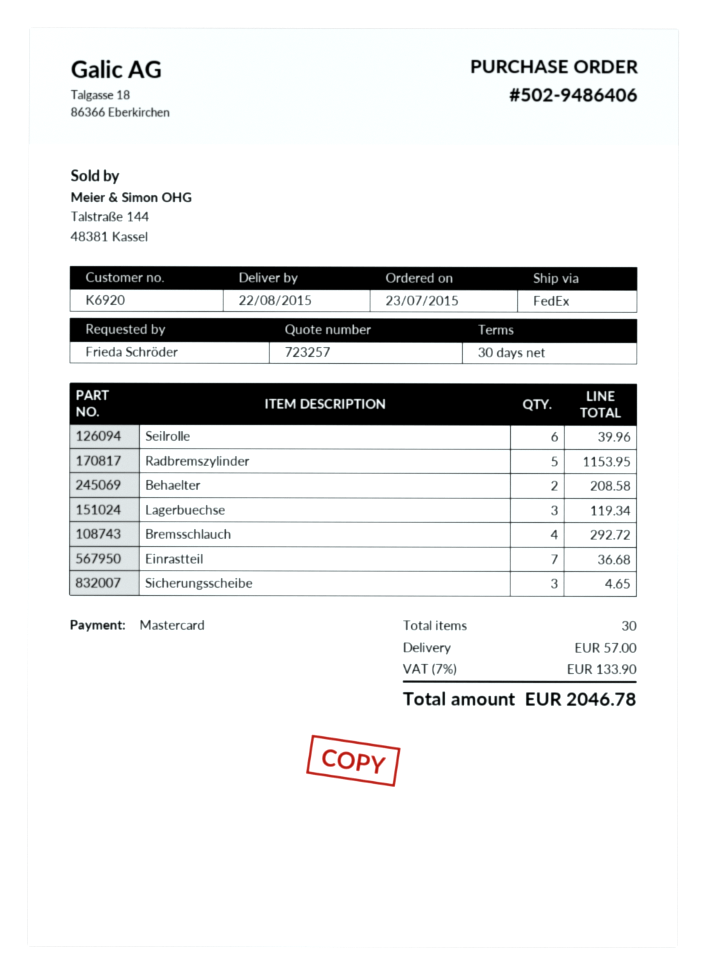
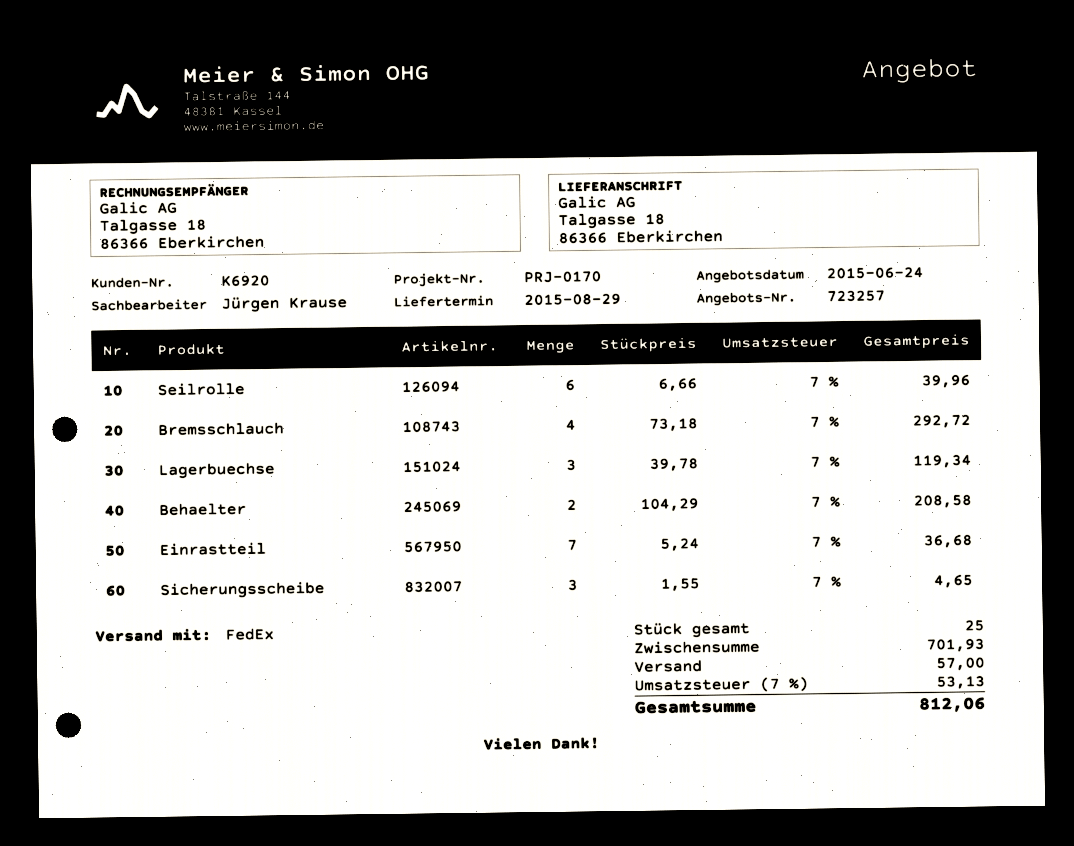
delivery date: 2015-08-22 -> 2015-08-29
Radbremszylinder: 5 for 1153.95 -> none
total quantity: 30 -> 25
tax: 7% = 133.90 -> 7% = 53.13
total: 2046.78 -> 812.06

